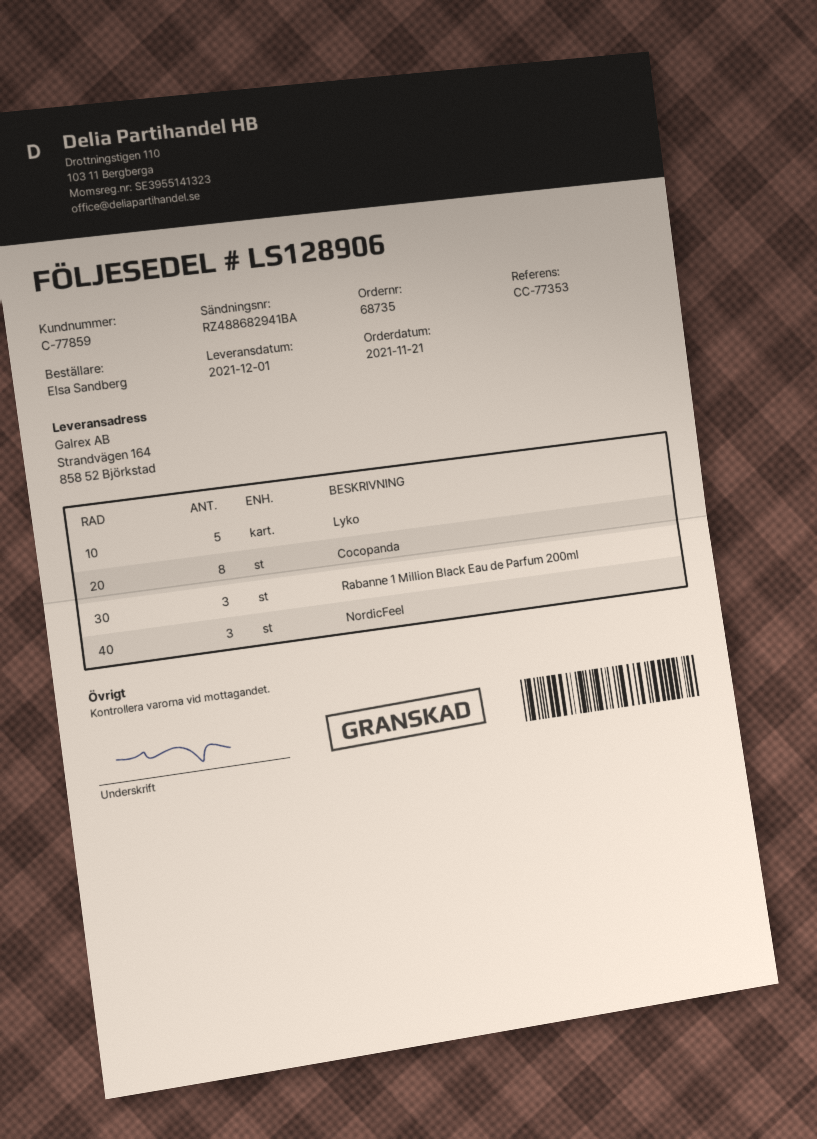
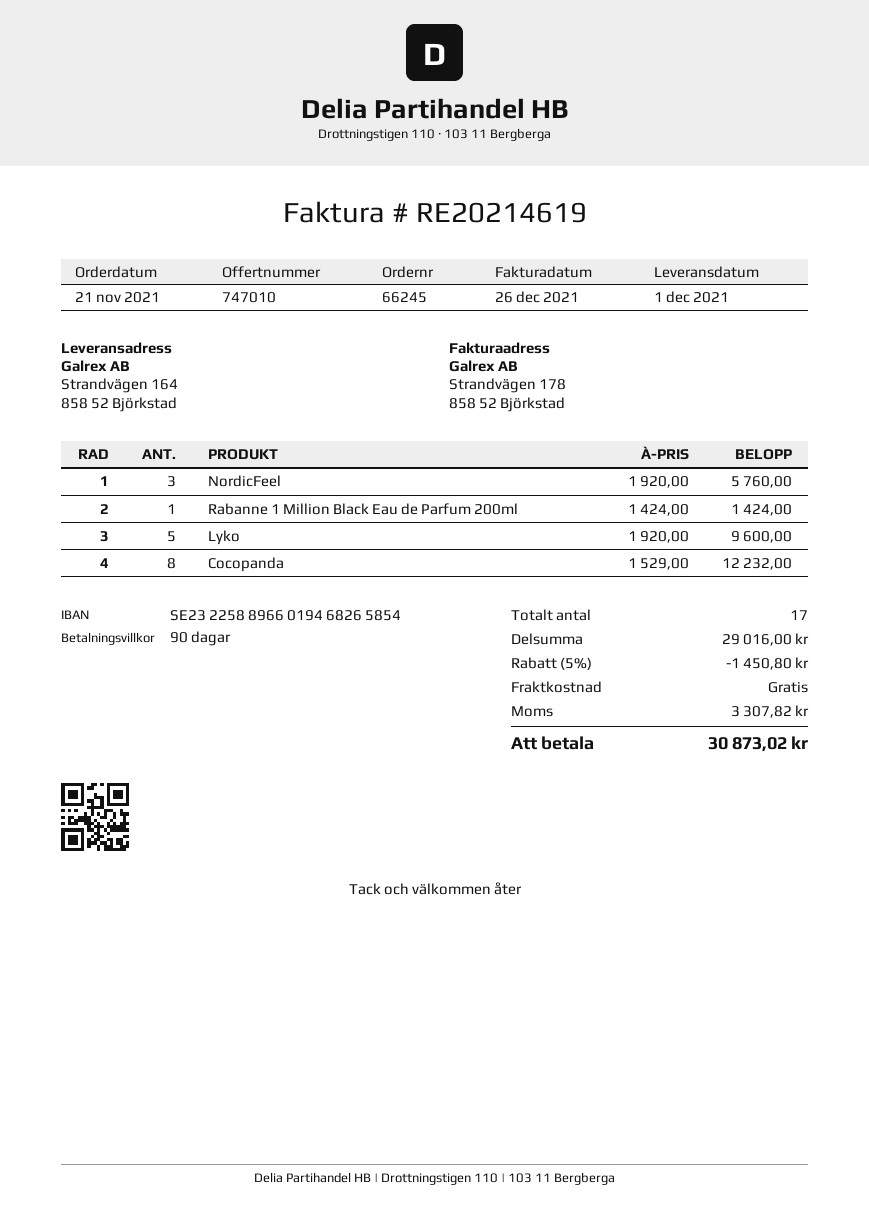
order number: 68735 -> 66245
Rabanne 1 Million Black Eau de Parfum 200ml: 3 -> 1

